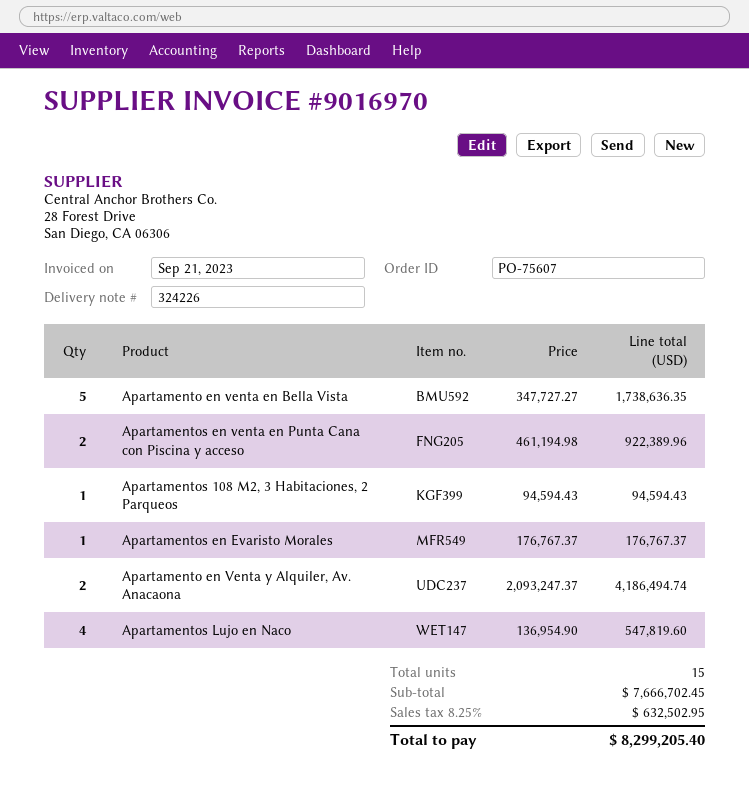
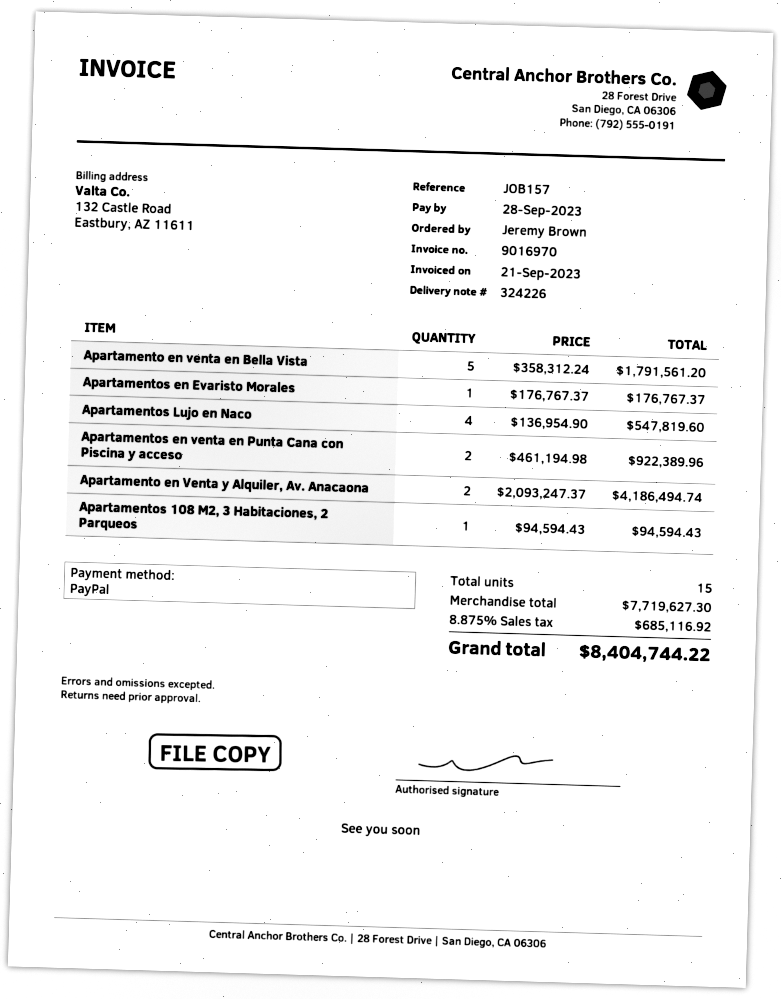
Apartamento en venta en Bella Vista: 5 x 347727.27 = 1738636.35 -> 5 x 358312.24 = 1791561.20
subtotal: 7666702.45 -> 7719627.30
tax: 8.25% = 632502.95 -> 8.875% = 685116.92
total: 8299205.40 -> 8404744.22

